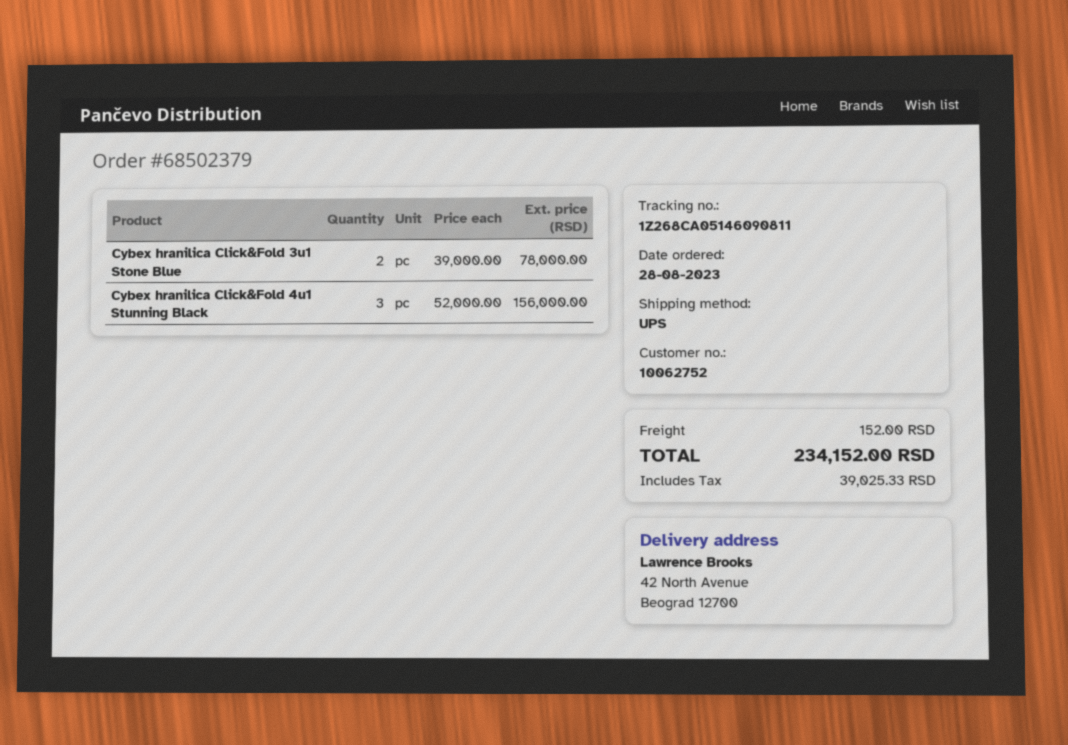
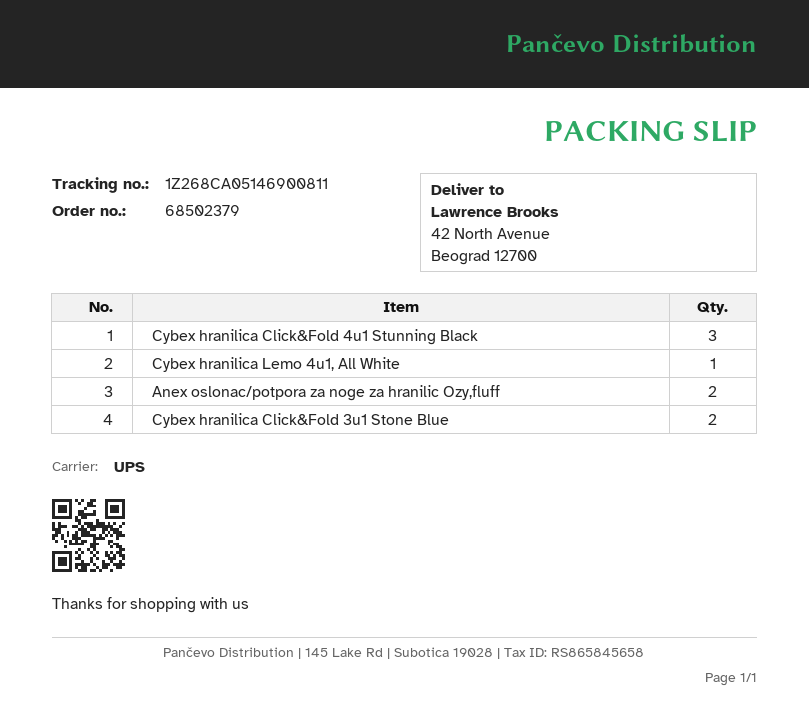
tracking number: 1Z268CA05146090811 -> 1Z268CA05146900811
Cybex hranilica Lemo 4u1, All White: none -> 1
Anex oslonac/potpora za noge za hranilic Ozy,fluff: none -> 2

